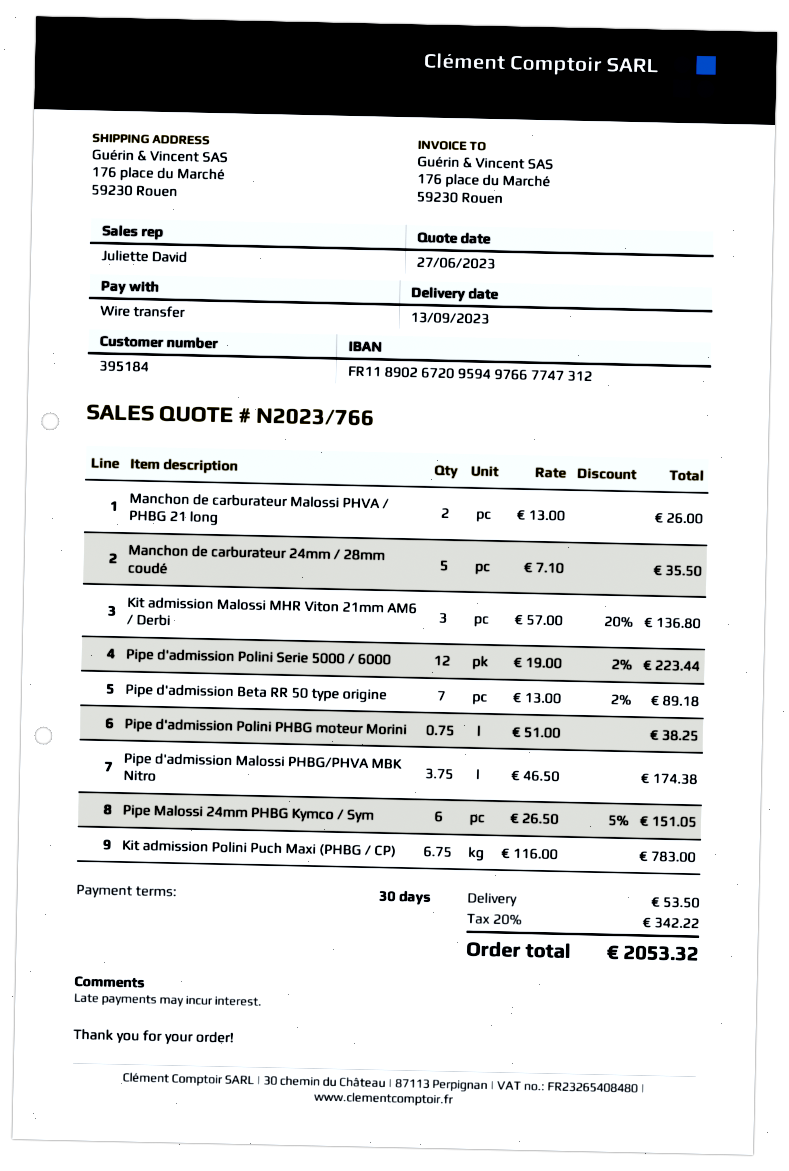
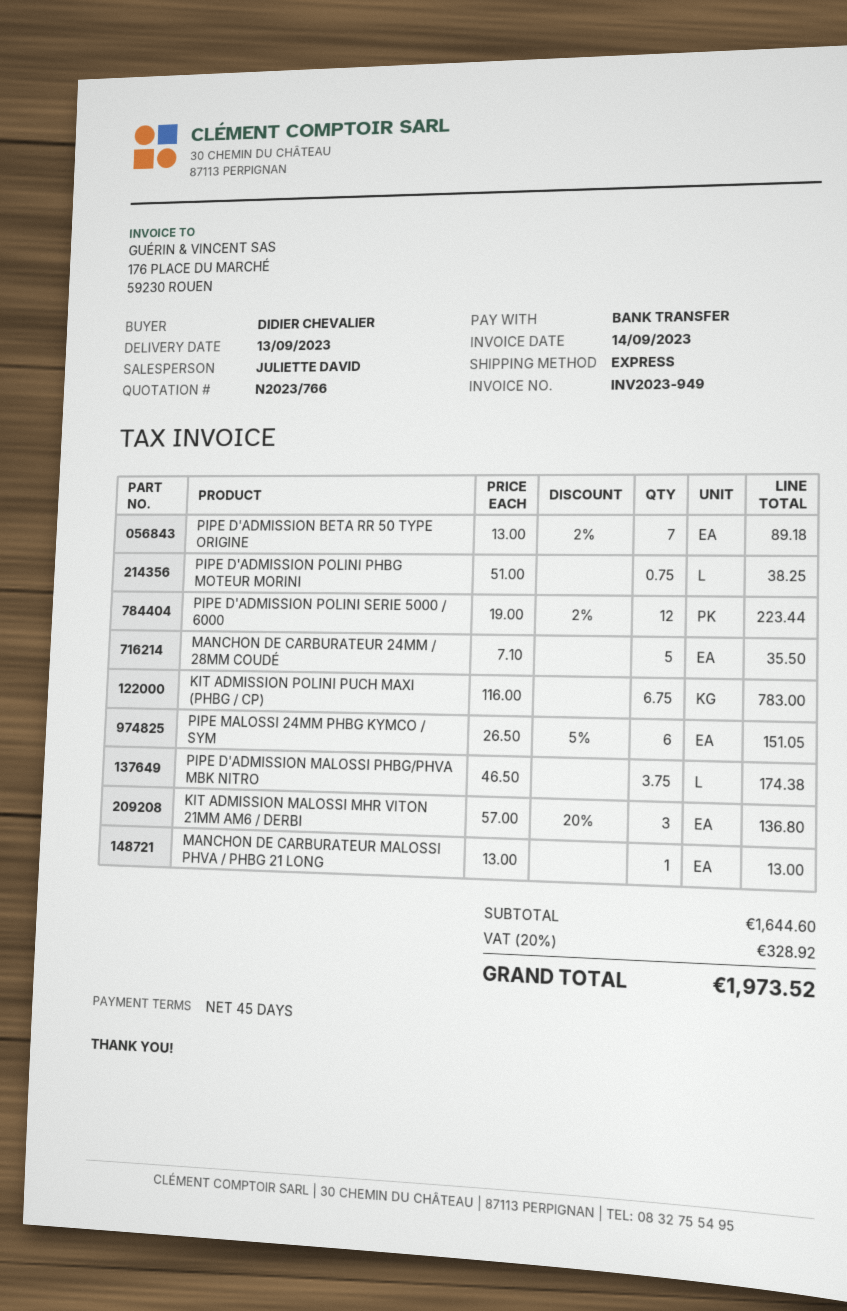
payment terms: 30 days -> 45 days
Manchon de carburateur Malossi PHVA / PHBG 21 long: 2 x 13.00 = 26.00 -> 1 x 13.00 = 13.00
shipping: 53.50 -> none
tax: 20% = 342.22 -> 20% = 328.92
total: 2053.32 -> 1973.52

